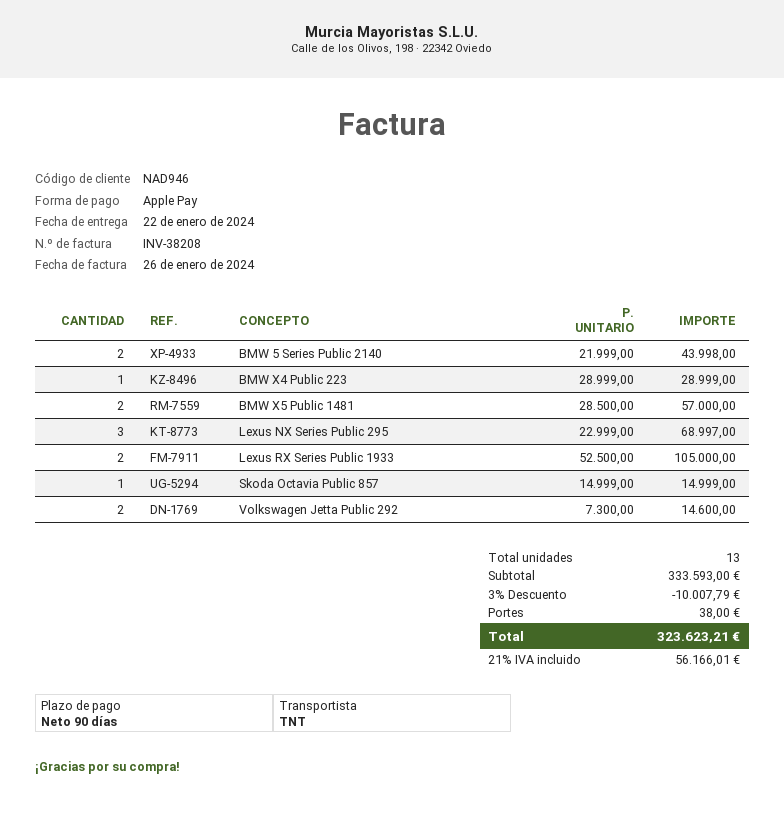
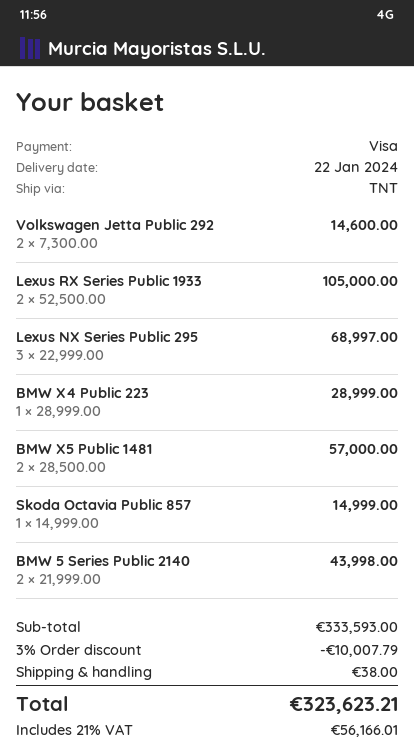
payment method: Apple Pay -> Visa

